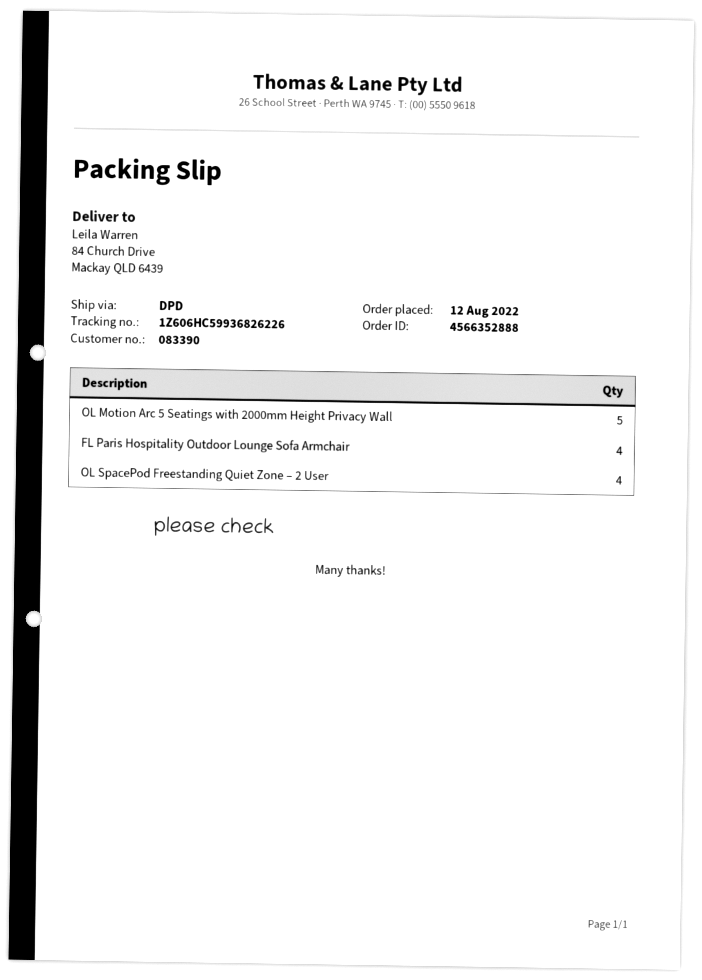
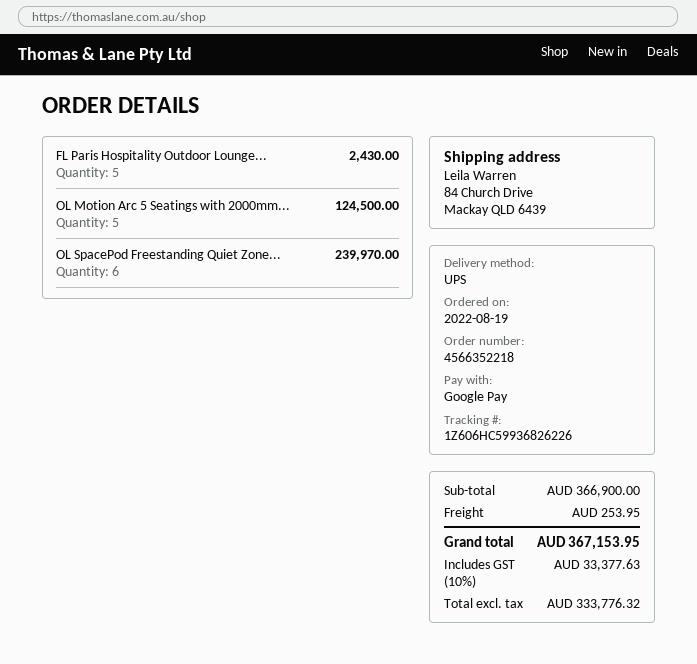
order number: 4566352888 -> 4566352218
order date: 2022-08-12 -> 2022-08-19
shipping method: DPD -> UPS
FL Paris Hospitality Outdoor Lounge Sofa Armchair: 4 -> 5
OL SpacePod Freestanding Quiet Zone – 2 User: 4 -> 6

